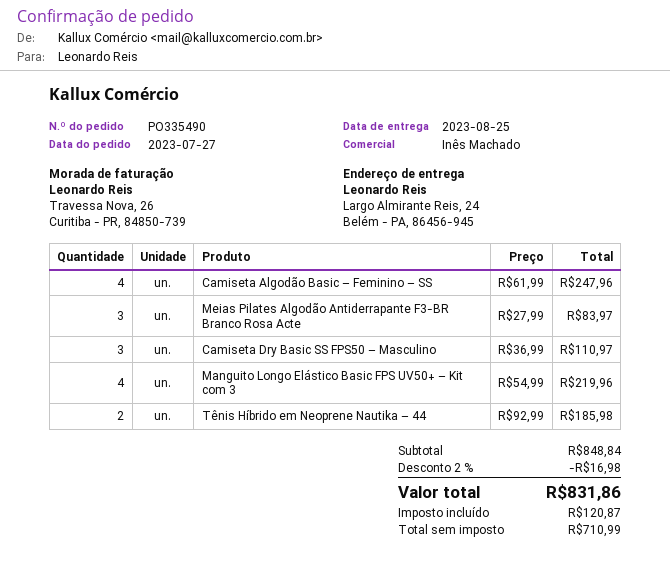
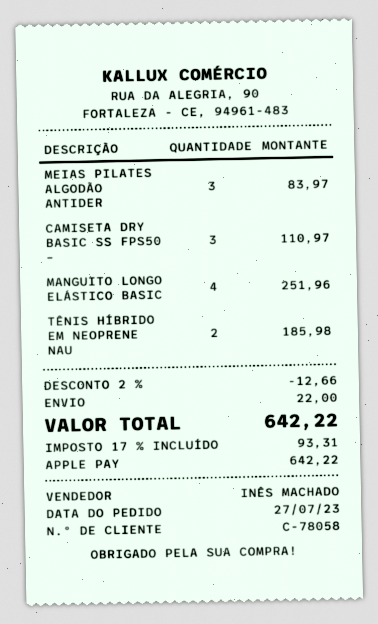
Camiseta Algodão Basic – Feminino – SS: 4 for 247.96 -> none
Manguito Longo Elástico Basic FPS UV50+ – Kit com 3: 4 for 219.96 -> 4 for 251.96
discount: 2% = 16.98 -> 2% = 12.66
shipping: none -> 22.00
tax: 120.87 -> 93.31
total: 831.86 -> 642.22

